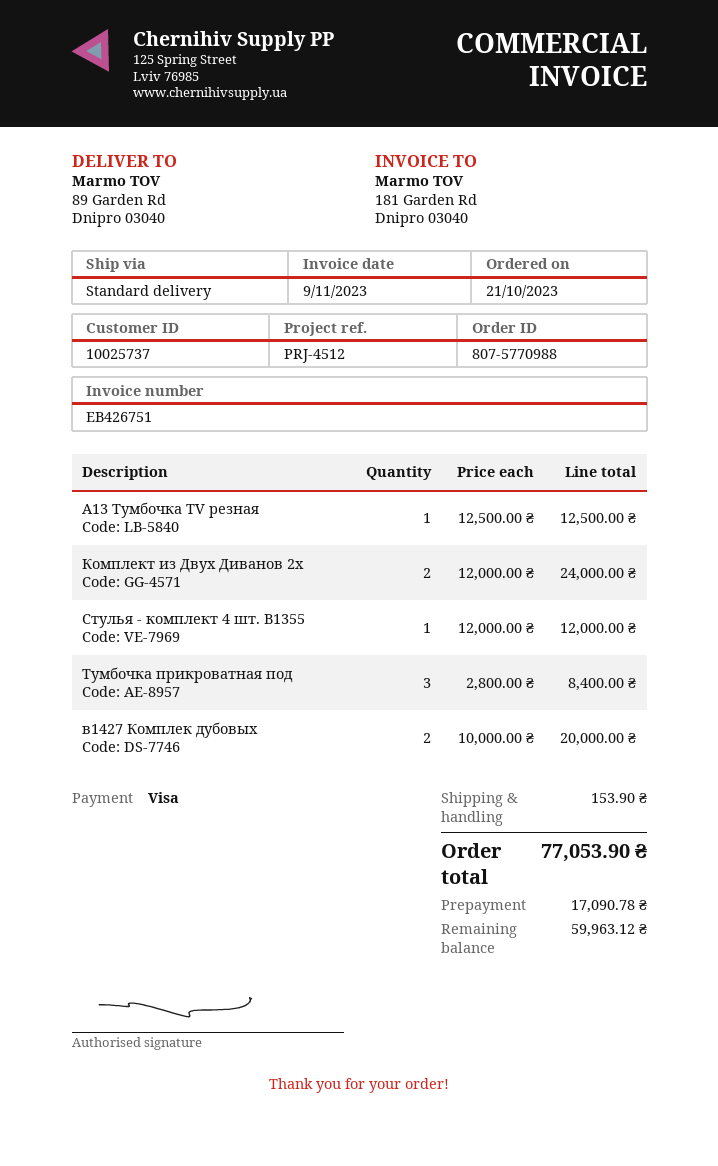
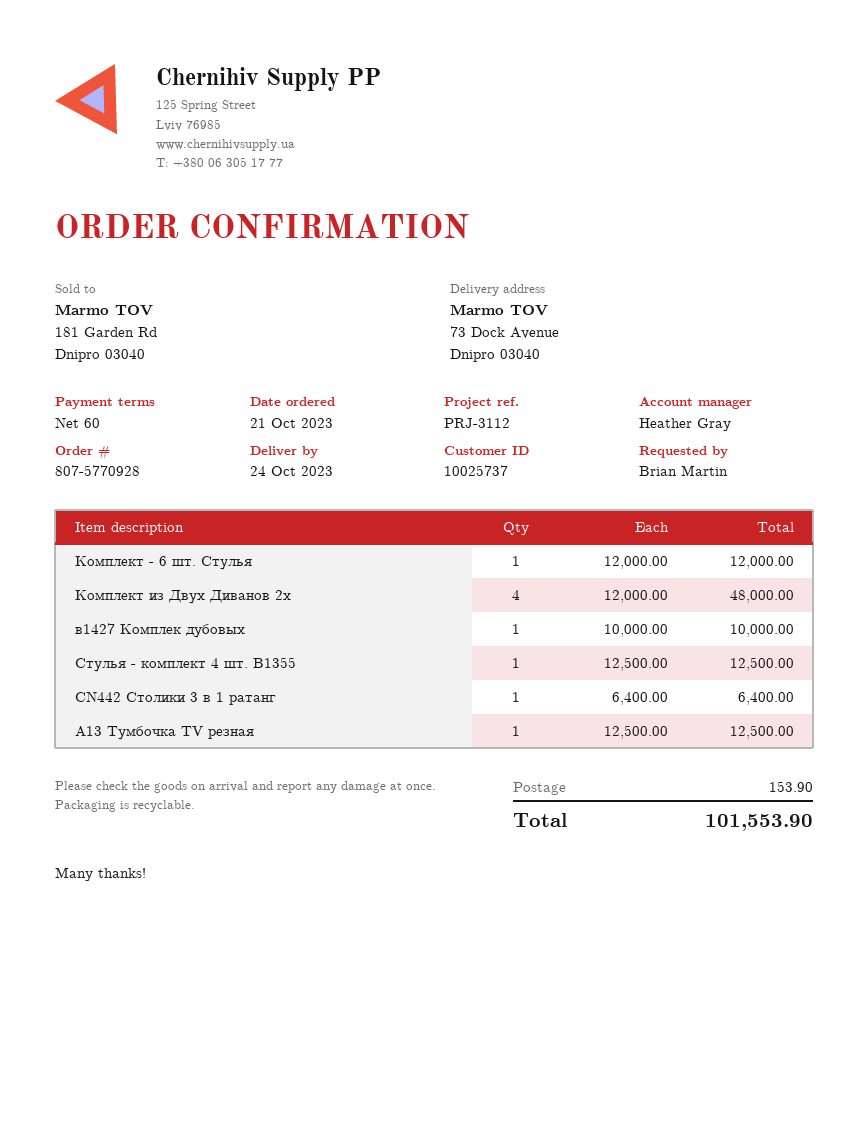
order number: 807-5770988 -> 807-5770928
reference: PRJ-4512 -> PRJ-3112
ship to: 89 Garden Rd, Dnipro 03040 -> 73 Dock Avenue, Dnipro 03040
Комплект из Двух Диванов 2х: 2 x 12000.00 = 24000.00 -> 4 x 12000.00 = 48000.00
Стулья - комплект 4 шт. В1355: 1 x 12000.00 = 12000.00 -> 1 x 12500.00 = 12500.00
Тумбочка прикроватная под: 3 x 2800.00 = 8400.00 -> none
в1427 Комплек дубовых: 2 x 10000.00 = 20000.00 -> 1 x 10000.00 = 10000.00
Комплект - 6 шт. Стулья: none -> 1 x 12000.00 = 12000.00
CN442 Столики 3 в 1 ратанг: none -> 1 x 6400.00 = 6400.00
total: 77053.90 -> 101553.90

